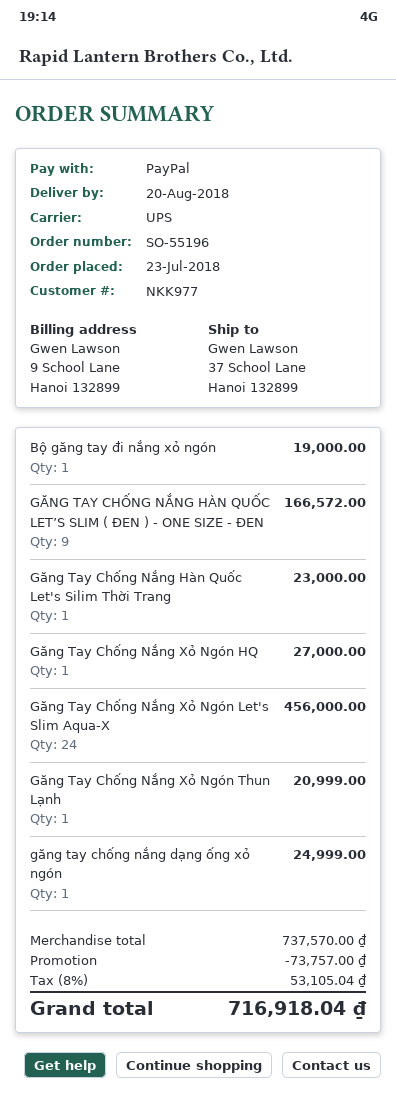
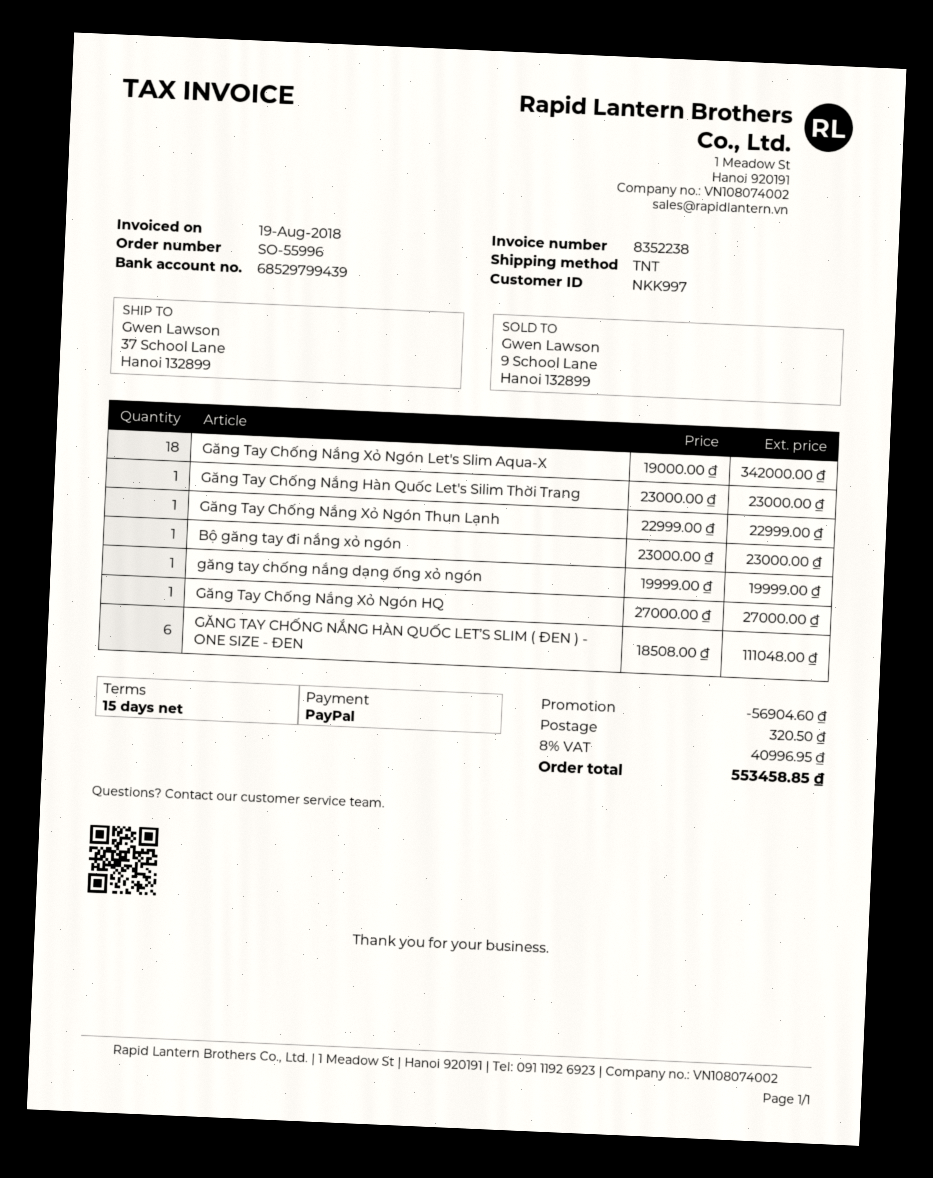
order number: SO-55196 -> SO-55996
customer number: NKK977 -> NKK997
shipping method: UPS -> TNT
Bộ găng tay đi nắng xỏ ngón: 1 for 19000.00 -> 1 for 23000.00
GĂNG TAY CHỐNG NẮNG HÀN QUỐC LET’S SLIM ( ĐEN ) - ONE SIZE - ĐEN: 9 for 166572.00 -> 6 for 111048.00
Găng Tay Chống Nắng Xỏ Ngón Let's Slim Aqua-X: 24 for 456000.00 -> 18 for 342000.00
Găng Tay Chống Nắng Xỏ Ngón Thun Lạnh: 1 for 20999.00 -> 1 for 22999.00
găng tay chống nắng dạng ống xỏ ngón: 1 for 24999.00 -> 1 for 19999.00
discount: 73757.00 -> 56904.60
shipping: none -> 320.50
tax: 8% = 53105.04 -> 8% = 40996.95
total: 716918.04 -> 553458.85

